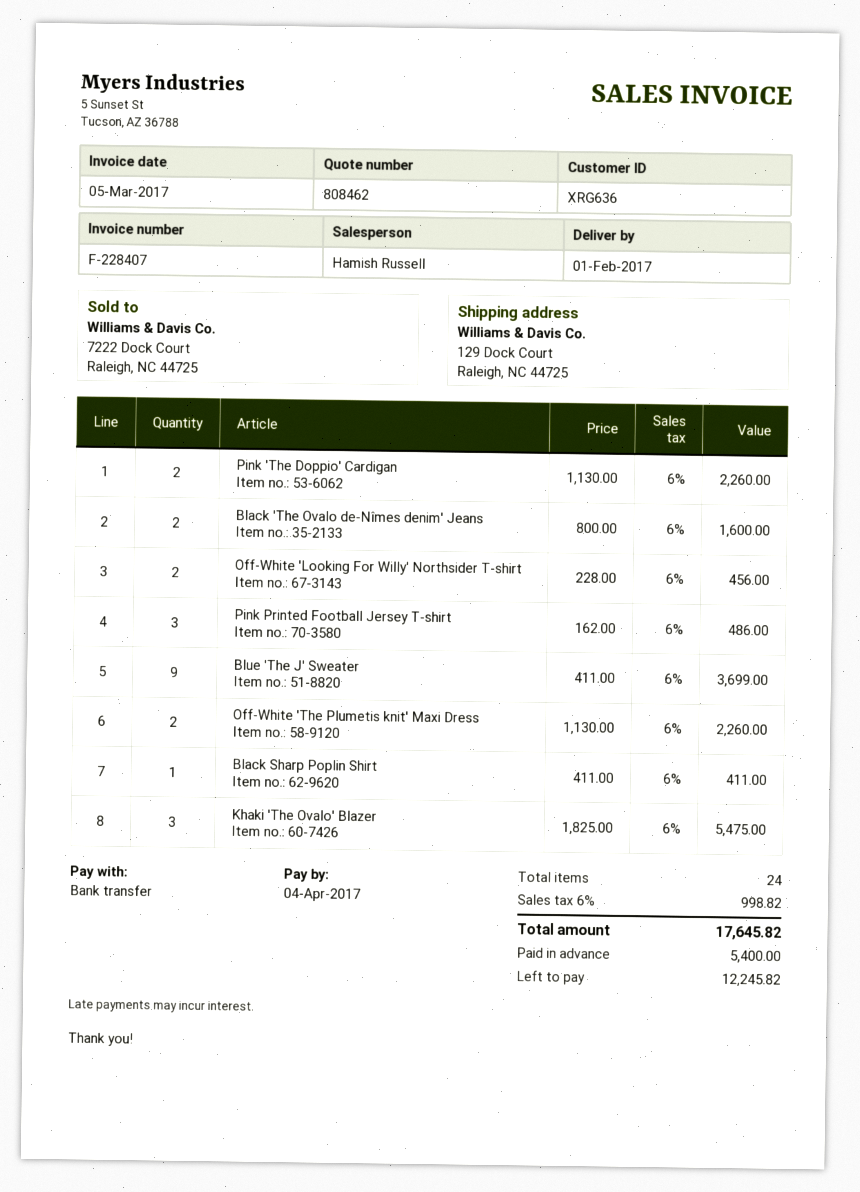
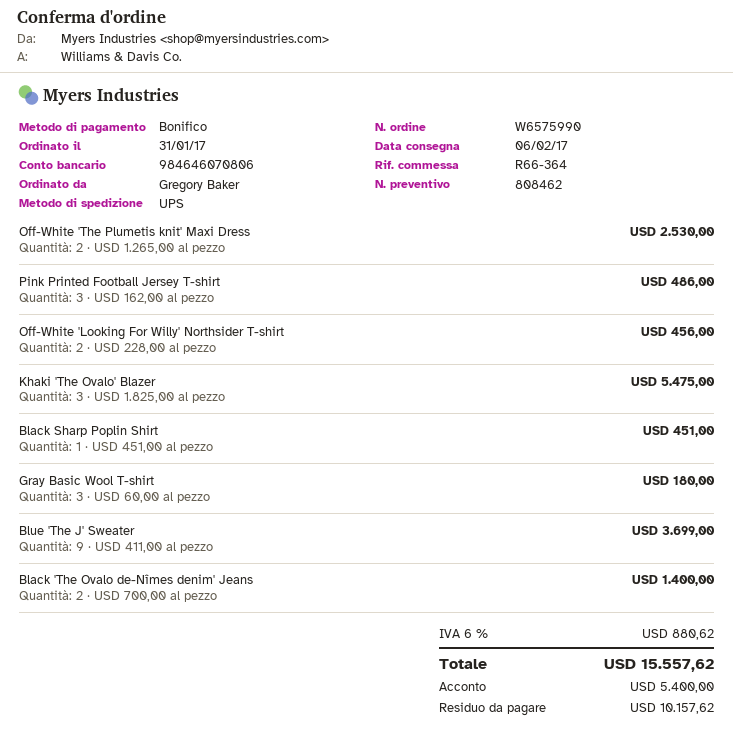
delivery date: 2017-02-01 -> 2017-02-06
Pink 'The Doppio' Cardigan: 2 x 1130.00 = 2260.00 -> none
Black 'The Ovalo de-Nîmes denim' Jeans: 2 x 800.00 = 1600.00 -> 2 x 700.00 = 1400.00
Off-White 'The Plumetis knit' Maxi Dress: 2 x 1130.00 = 2260.00 -> 2 x 1265.00 = 2530.00
Black Sharp Poplin Shirt: 1 x 411.00 = 411.00 -> 1 x 451.00 = 451.00
Gray Basic Wool T-shirt: none -> 3 x 60.00 = 180.00
tax: 6% = 998.82 -> 6% = 880.62
total: 17645.82 -> 15557.62
balance: 12245.82 -> 10157.62

